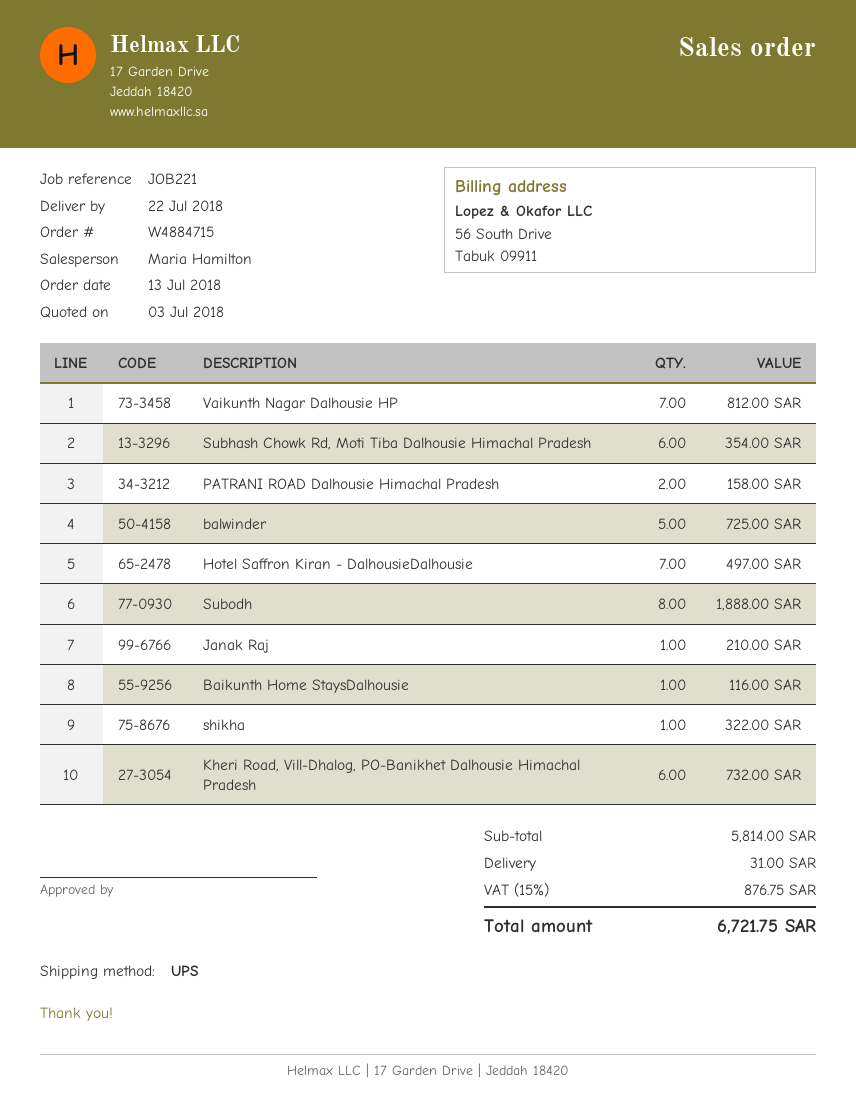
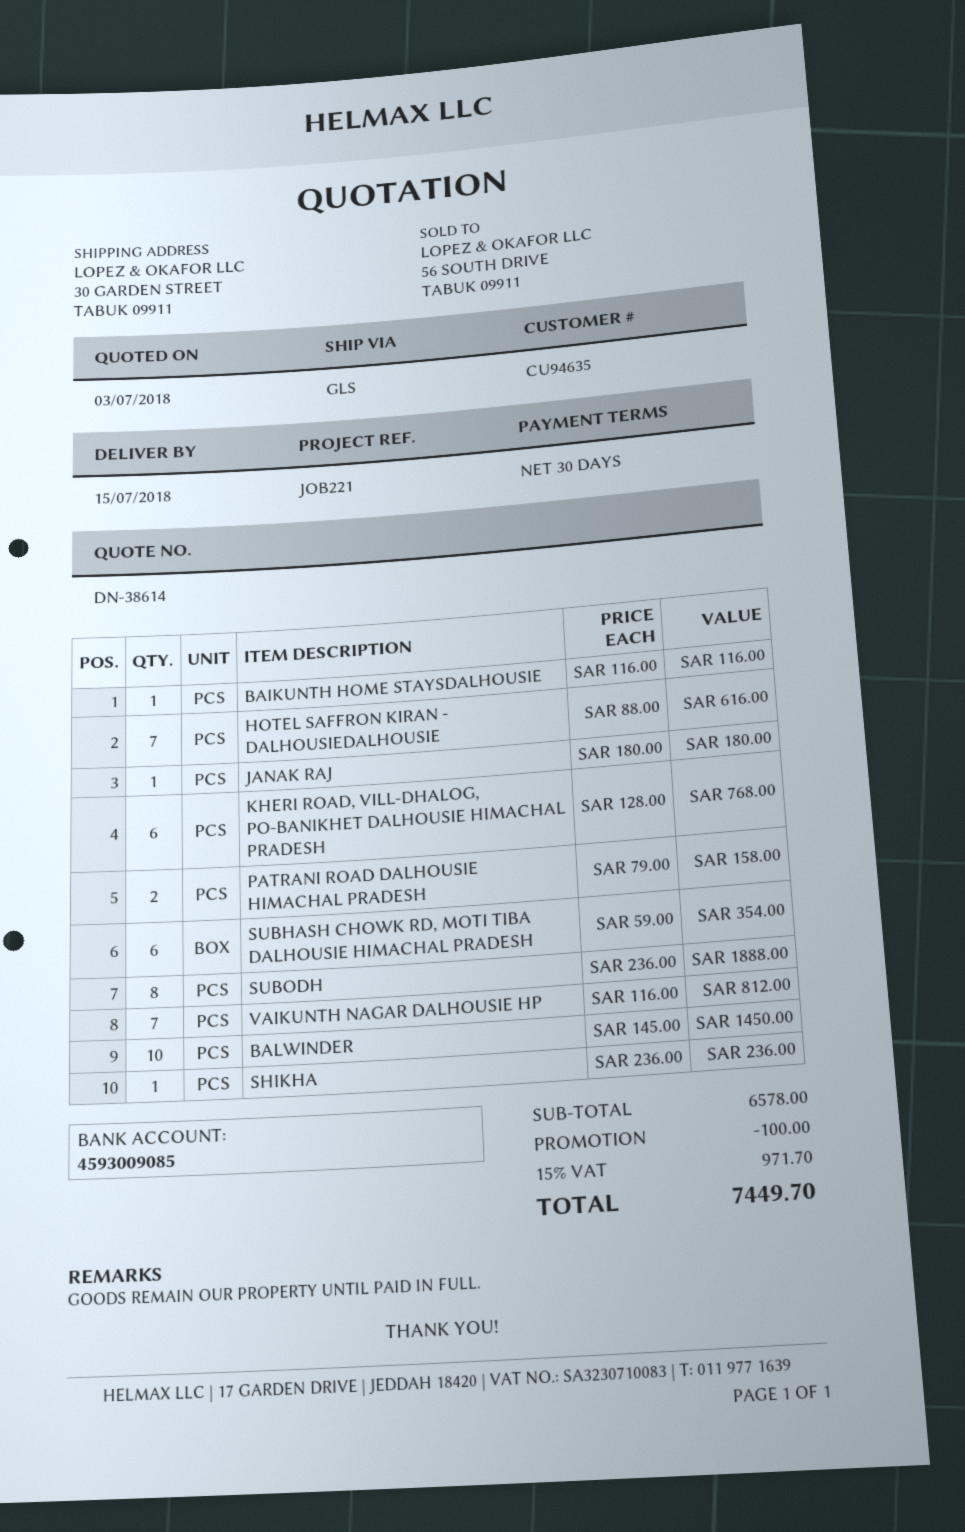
delivery date: 2018-07-22 -> 2018-07-15
shipping method: UPS -> GLS
balwinder: 5 for 725.00 -> 10 for 1450.00
Hotel Saffron Kiran - DalhousieDalhousie: 7 for 497.00 -> 7 for 616.00
Janak Raj: 1 for 210.00 -> 1 for 180.00
shikha: 1 for 322.00 -> 1 for 236.00
Kheri Road, Vill-Dhalog, PO-Banikhet Dalhousie Himachal Pradesh: 6 for 732.00 -> 6 for 768.00
subtotal: 5814.00 -> 6578.00
discount: none -> 100.00
shipping: 31.00 -> none
tax: 15% = 876.75 -> 15% = 971.70
total: 6721.75 -> 7449.70

